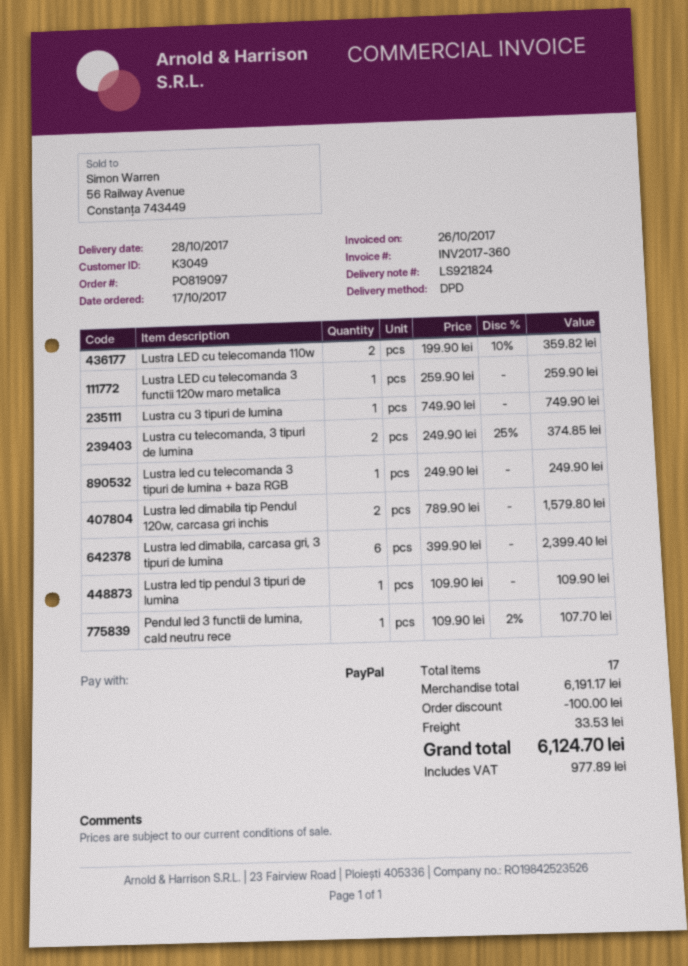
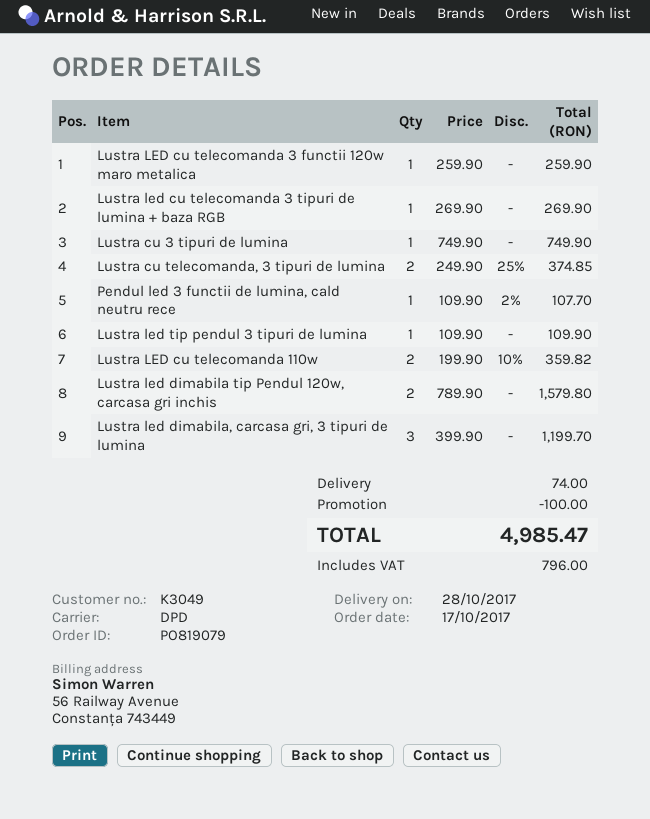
order number: PO819097 -> PO819079
Lustra led cu telecomanda 3 tipuri de lumina + baza RGB: 1 x 249.90 = 249.90 -> 1 x 269.90 = 269.90
Lustra led dimabila, carcasa gri, 3 tipuri de lumina: 6 x 399.90 = 2399.40 -> 3 x 399.90 = 1199.70
shipping: 33.53 -> 74.00
tax: 977.89 -> 796.00
total: 6124.70 -> 4985.47

